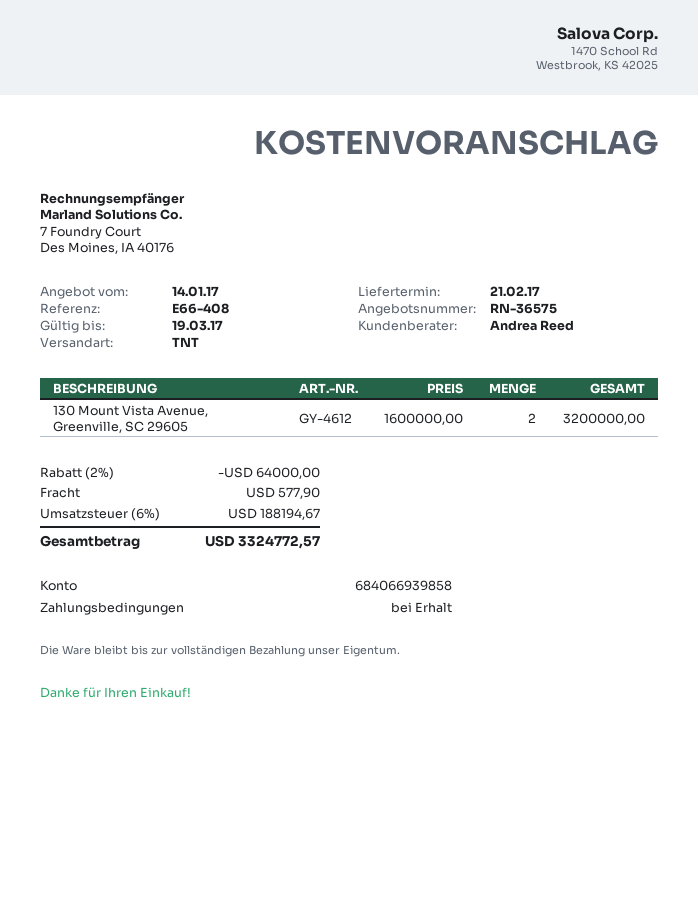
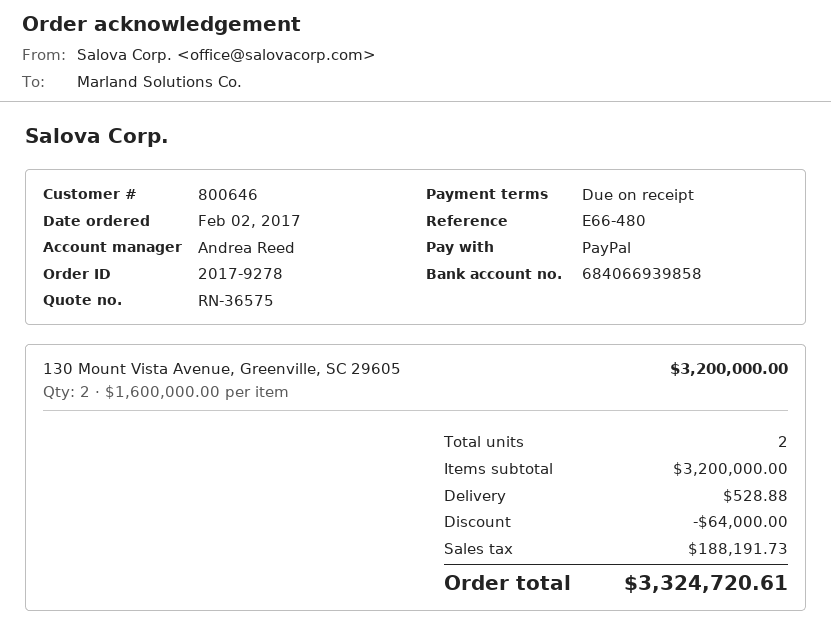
reference: E66-408 -> E66-480
shipping: 577.90 -> 528.88
tax: 188194.67 -> 188191.73
total: 3324772.57 -> 3324720.61

